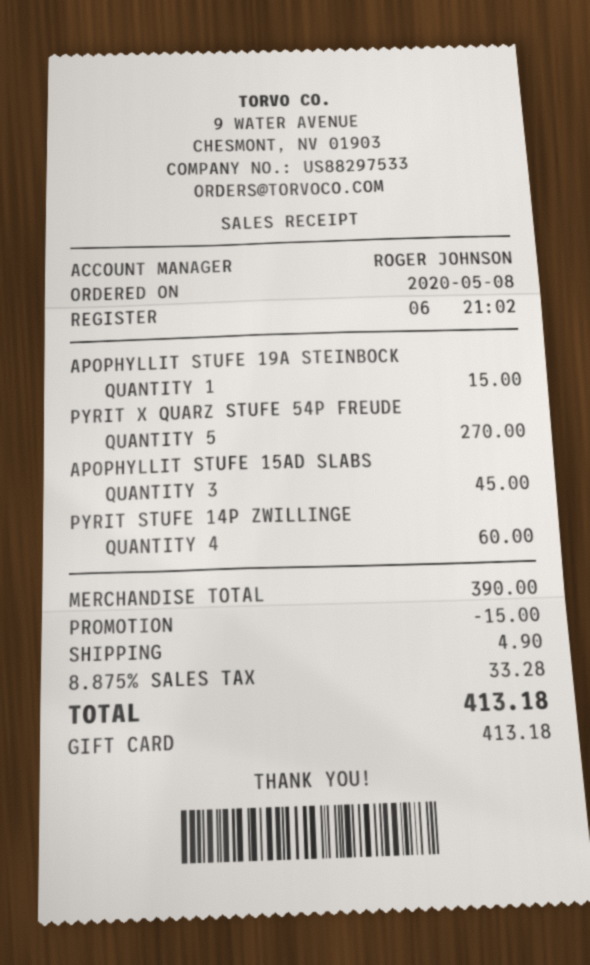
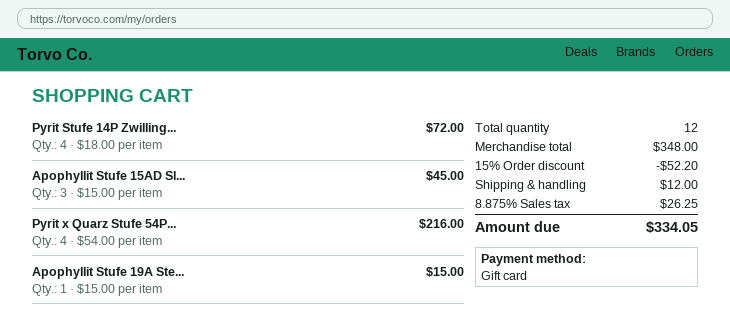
PYRIT X QUARZ STUFE 54P FREUDE: 5 for 270.00 -> 4 for 216.00
PYRIT STUFE 14P ZWILLINGE: 4 for 60.00 -> 4 for 72.00
subtotal: 390.00 -> 348.00
discount: 15.00 -> 52.20
shipping: 4.90 -> 12.00
tax: 8.875% = 33.28 -> 8.875% = 26.25
total: 413.18 -> 334.05

